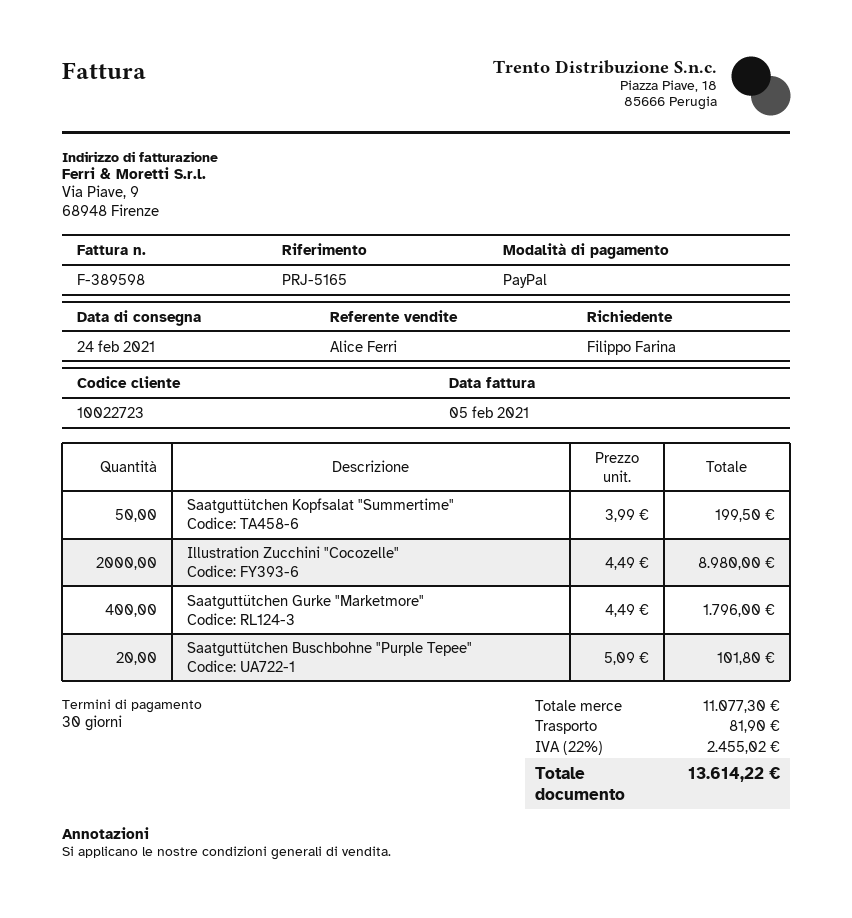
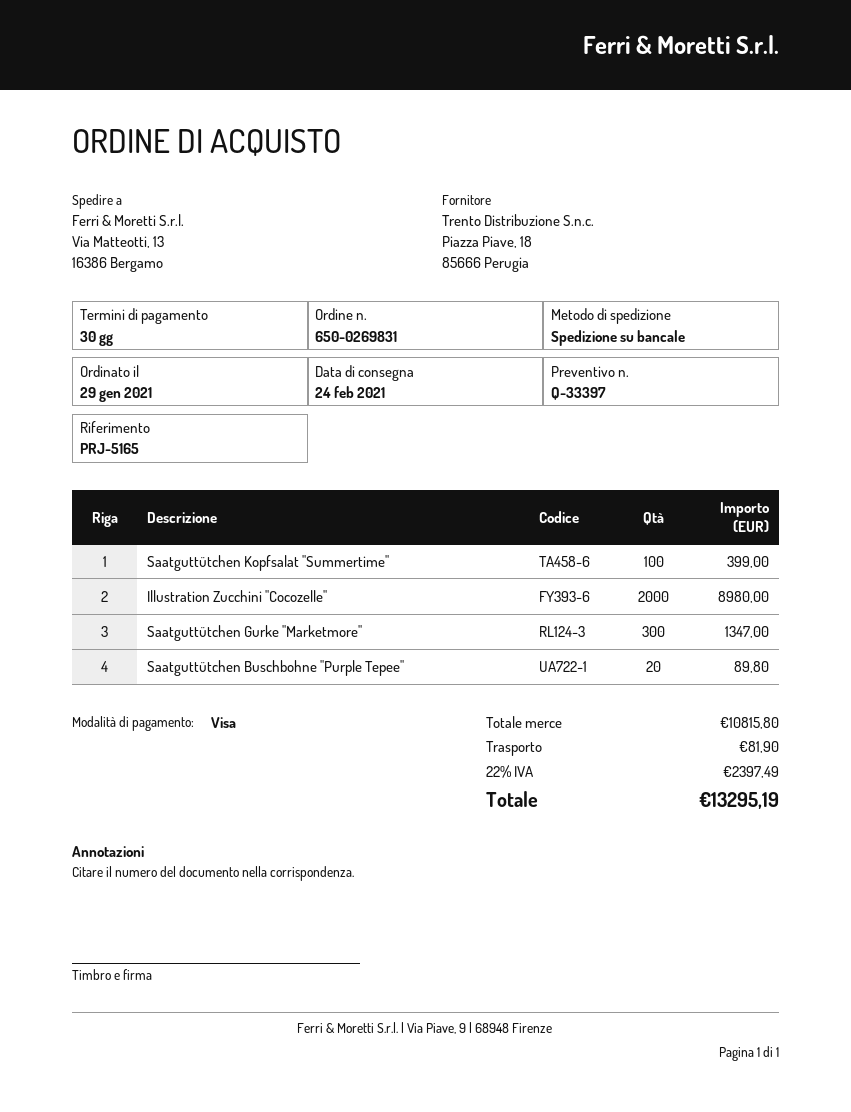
payment method: PayPal -> Visa
Saatguttütchen Kopfsalat "Summertime": 50 for 199.50 -> 100 for 399.00
Saatguttütchen Gurke "Marketmore": 400 for 1796.00 -> 300 for 1347.00
Saatguttütchen Buschbohne "Purple Tepee": 20 for 101.80 -> 20 for 89.80
subtotal: 11077.30 -> 10815.80
tax: 22% = 2455.02 -> 22% = 2397.49
total: 13614.22 -> 13295.19

